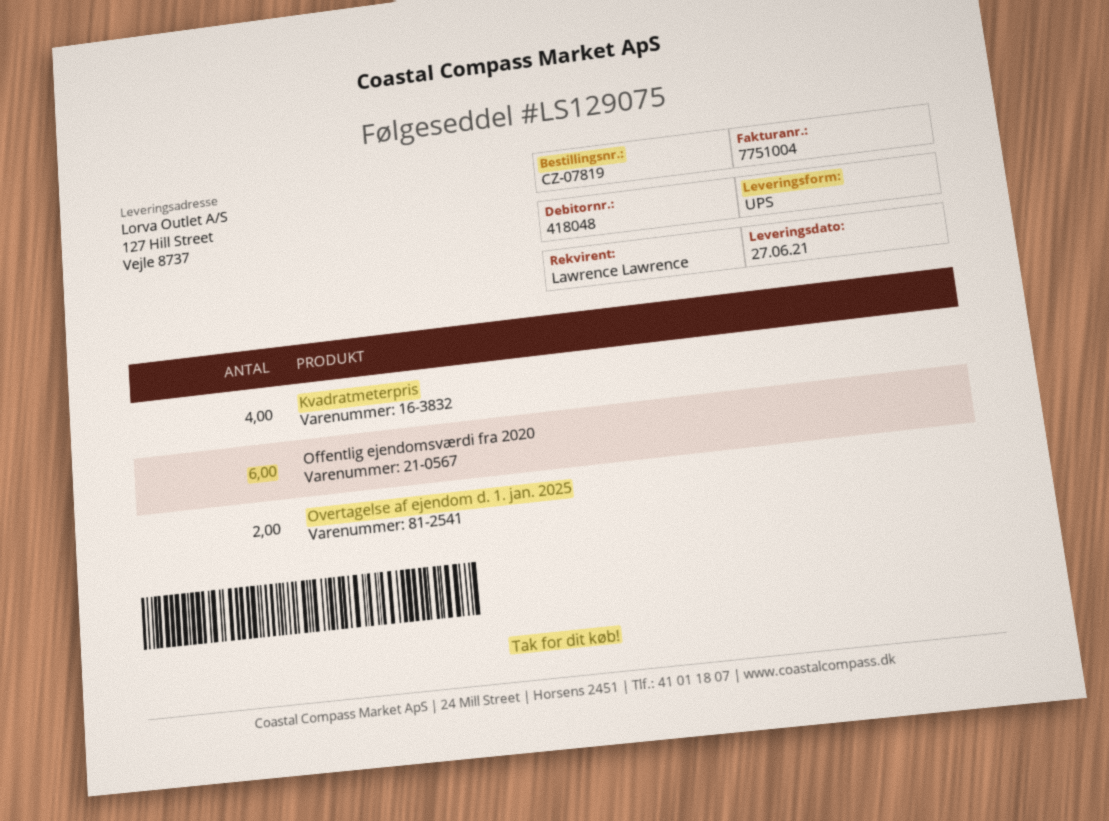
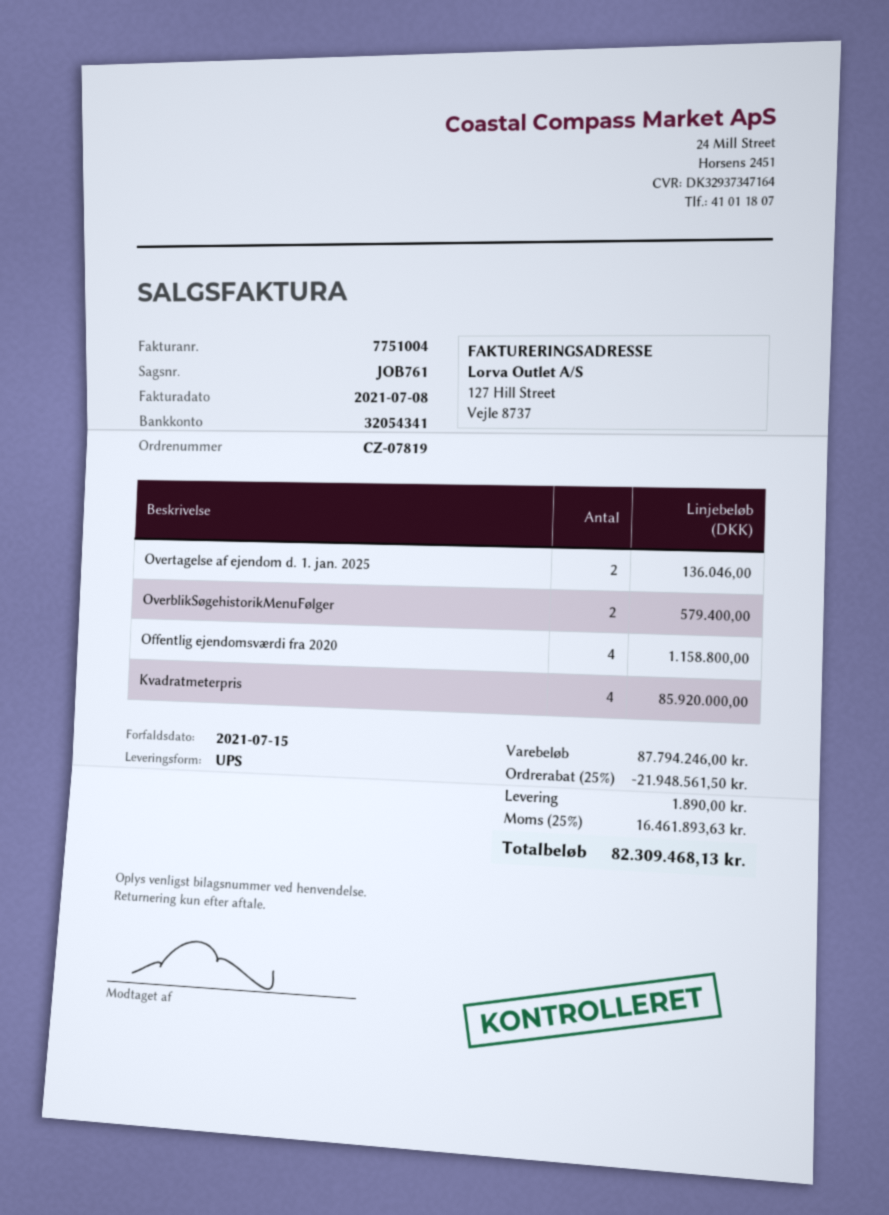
Offentlig ejendomsværdi fra 2020: 6 -> 4
OverblikSøgehistorikMenuFølger: none -> 2

